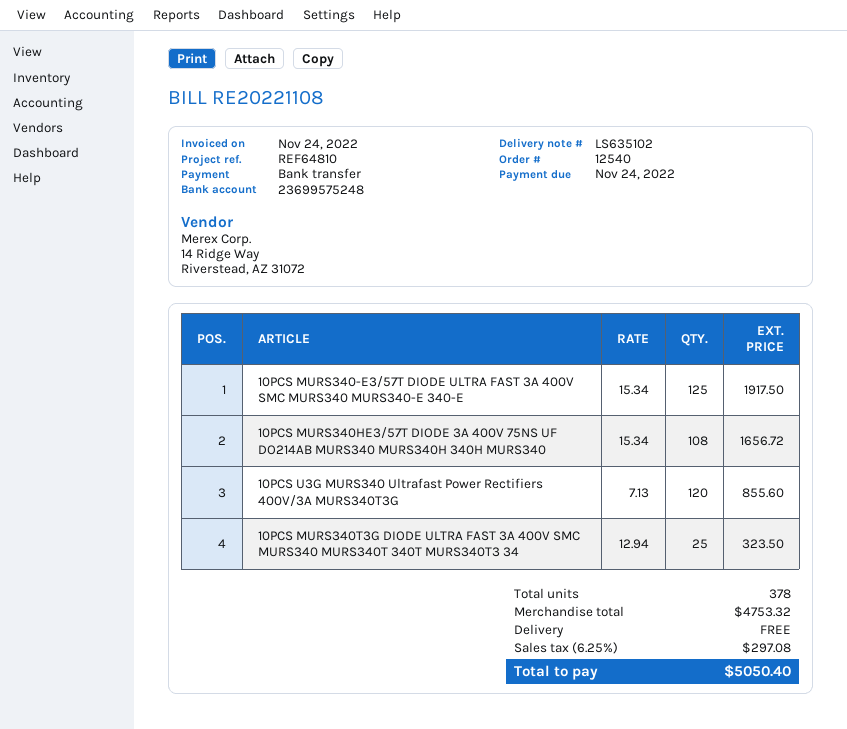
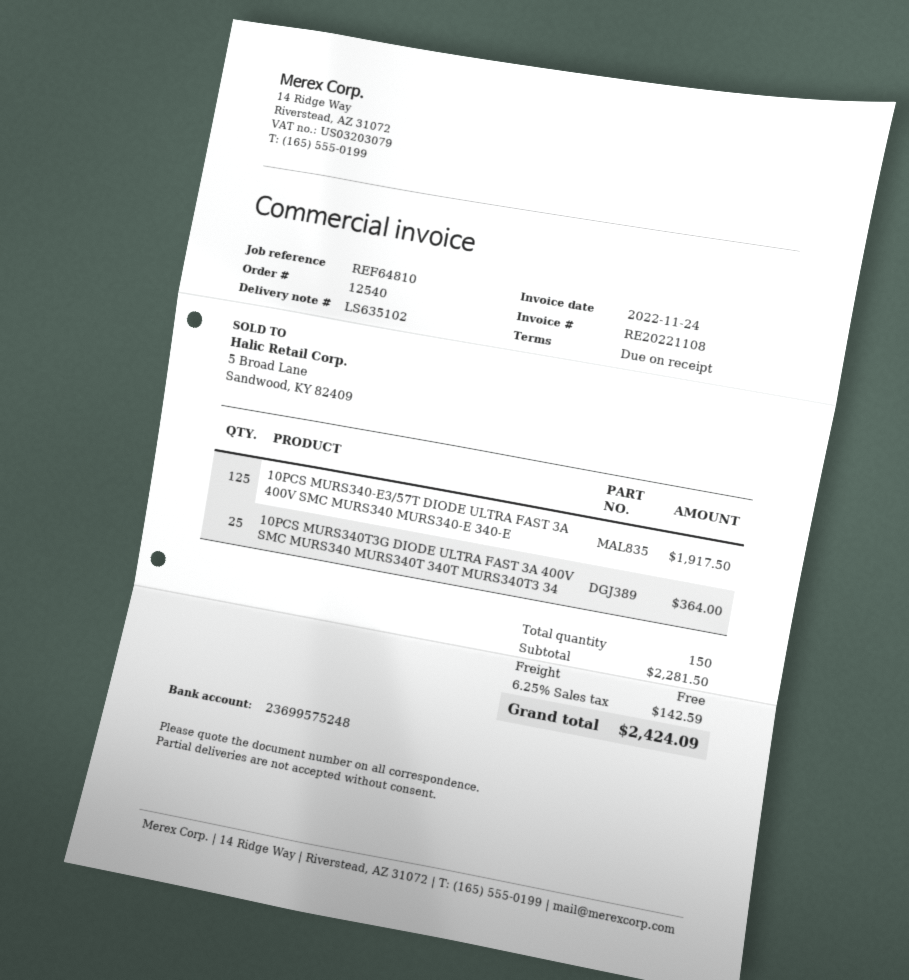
10PCS MURS340HE3/57T DIODE 3A 400V 75NS UF DO214AB MURS340 MURS340H 340H MURS340: 108 for 1656.72 -> none
10PCS U3G MURS340 Ultrafast Power Rectifiers 400V/3A MURS340T3G: 120 for 855.60 -> none
10PCS MURS340T3G DIODE ULTRA FAST 3A 400V SMC MURS340 MURS340T 340T MURS340T3 34: 25 for 323.50 -> 25 for 364.00
total quantity: 378 -> 150
subtotal: 4753.32 -> 2281.50
tax: 6.25% = 297.08 -> 6.25% = 142.59
total: 5050.40 -> 2424.09

